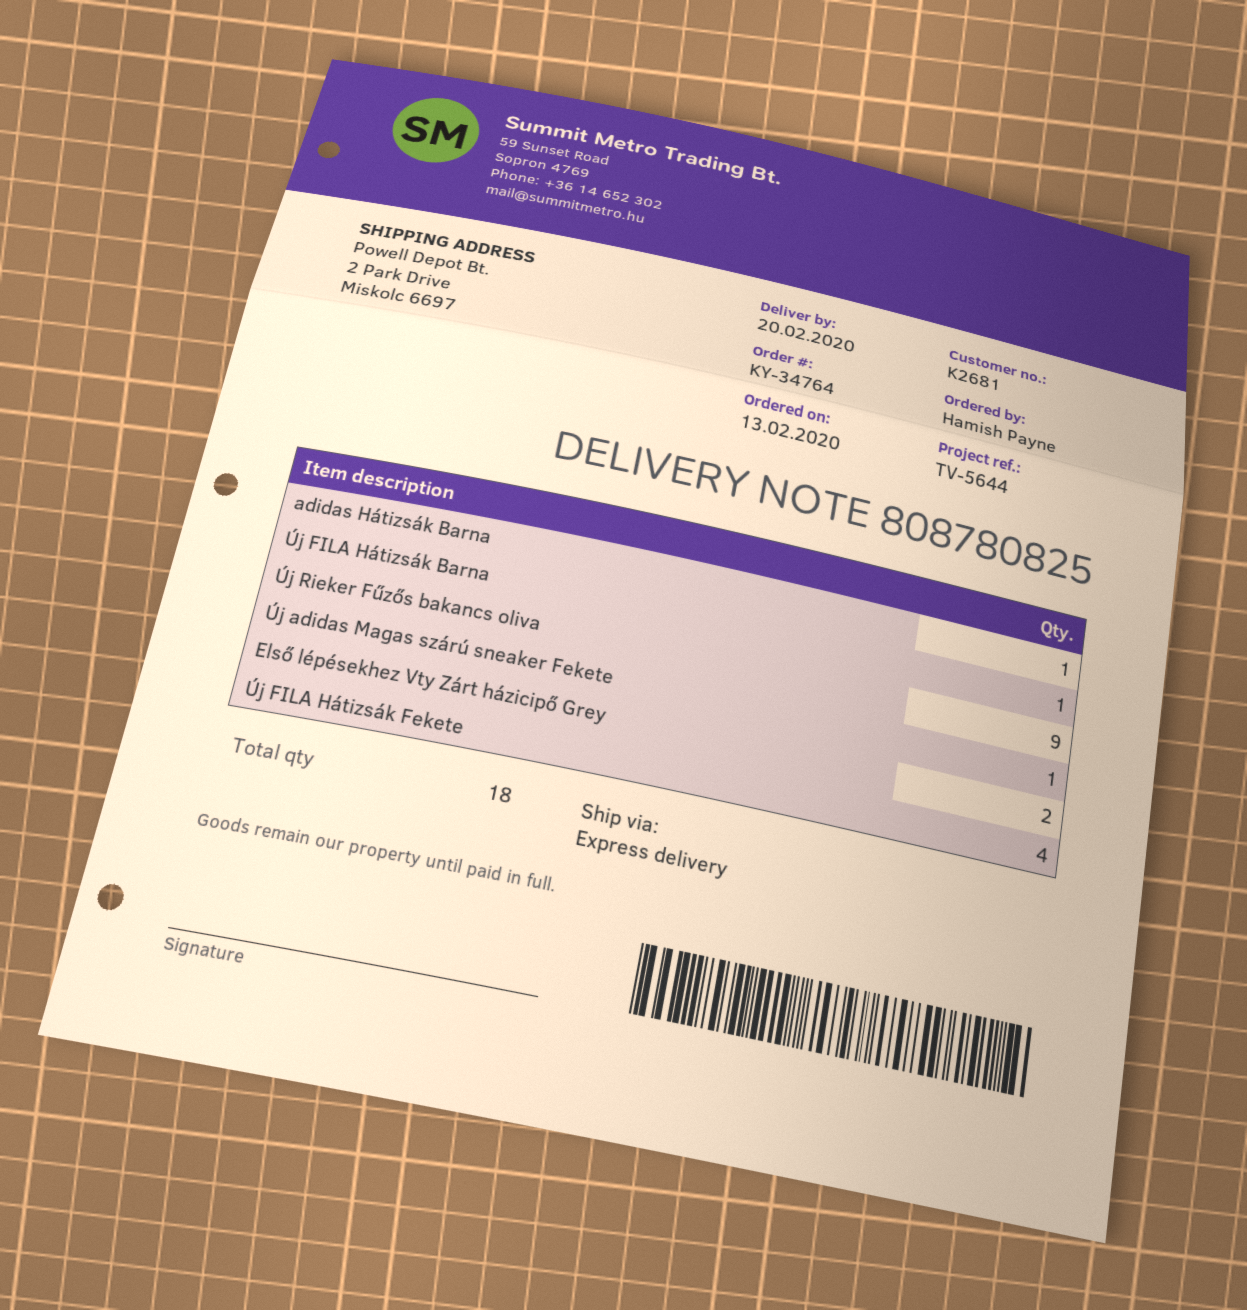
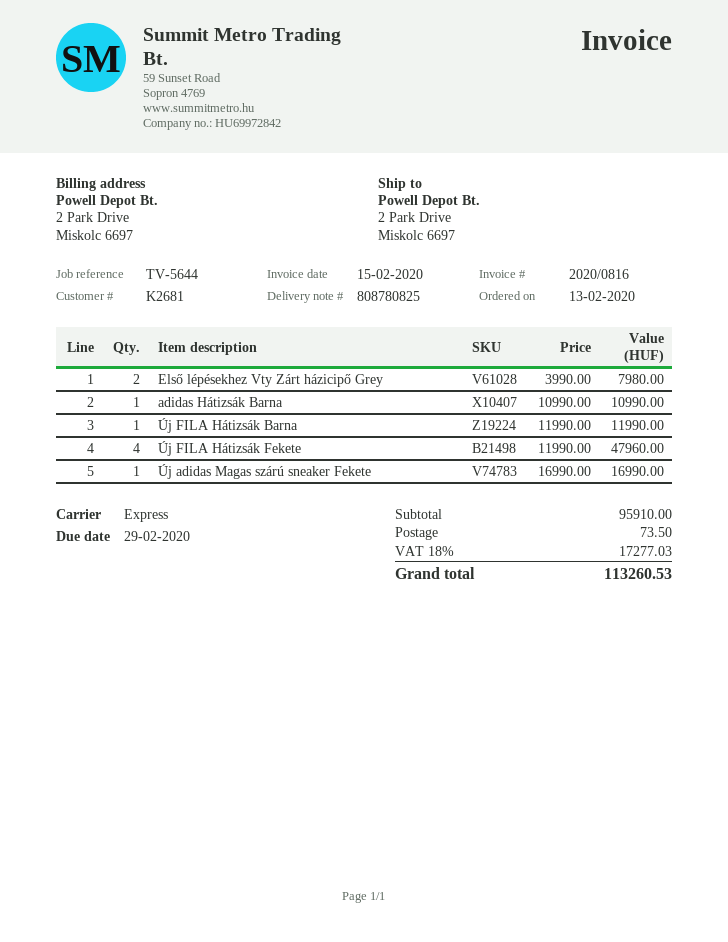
Új Rieker Fűzős bakancs oliva: 9 -> none

